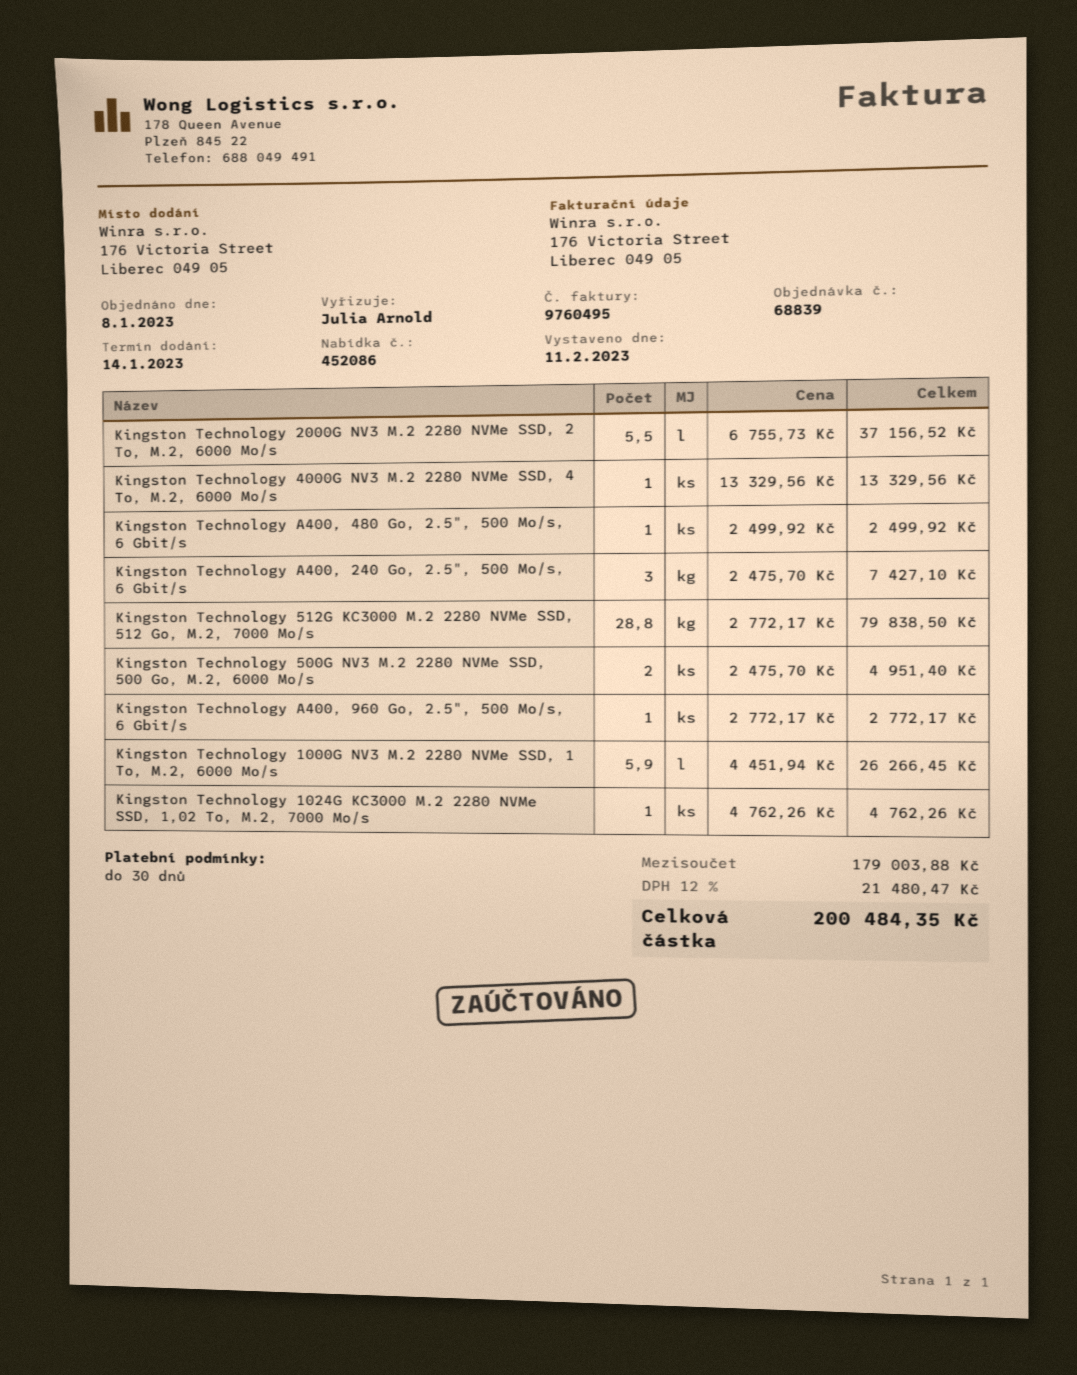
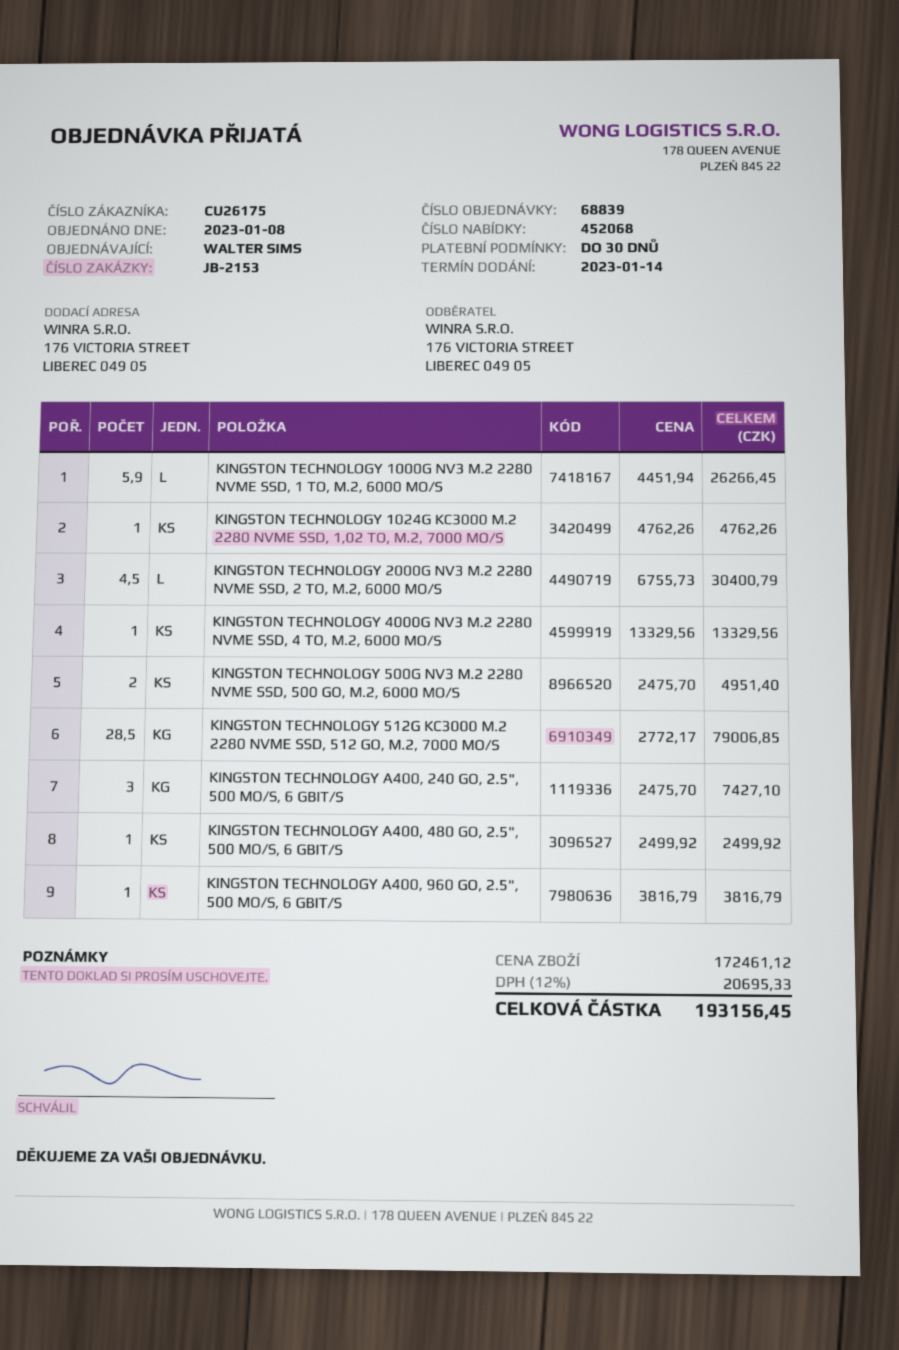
quote number: 452086 -> 452068
Kingston Technology 2000G NV3 M.2 2280 NVMe SSD, 2 To, M.2, 6000 Mo/s: 5.5 x 6755.73 = 37156.52 -> 4.5 x 6755.73 = 30400.79
Kingston Technology 512G KC3000 M.2 2280 NVMe SSD, 512 Go, M.2, 7000 Mo/s: 28.8 x 2772.17 = 79838.50 -> 28.5 x 2772.17 = 79006.85
Kingston Technology A400, 960 Go, 2.5", 500 Mo/s, 6 Gbit/s: 1 x 2772.17 = 2772.17 -> 1 x 3816.79 = 3816.79
subtotal: 179003.88 -> 172461.12
tax: 12% = 21480.47 -> 12% = 20695.33
total: 200484.35 -> 193156.45

